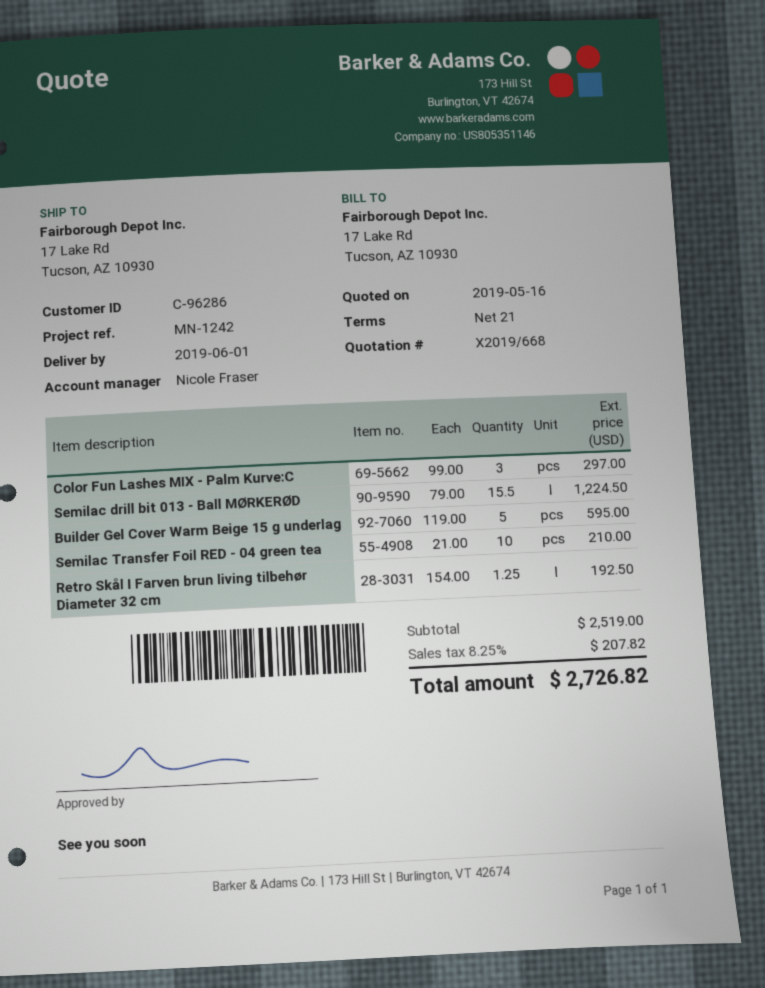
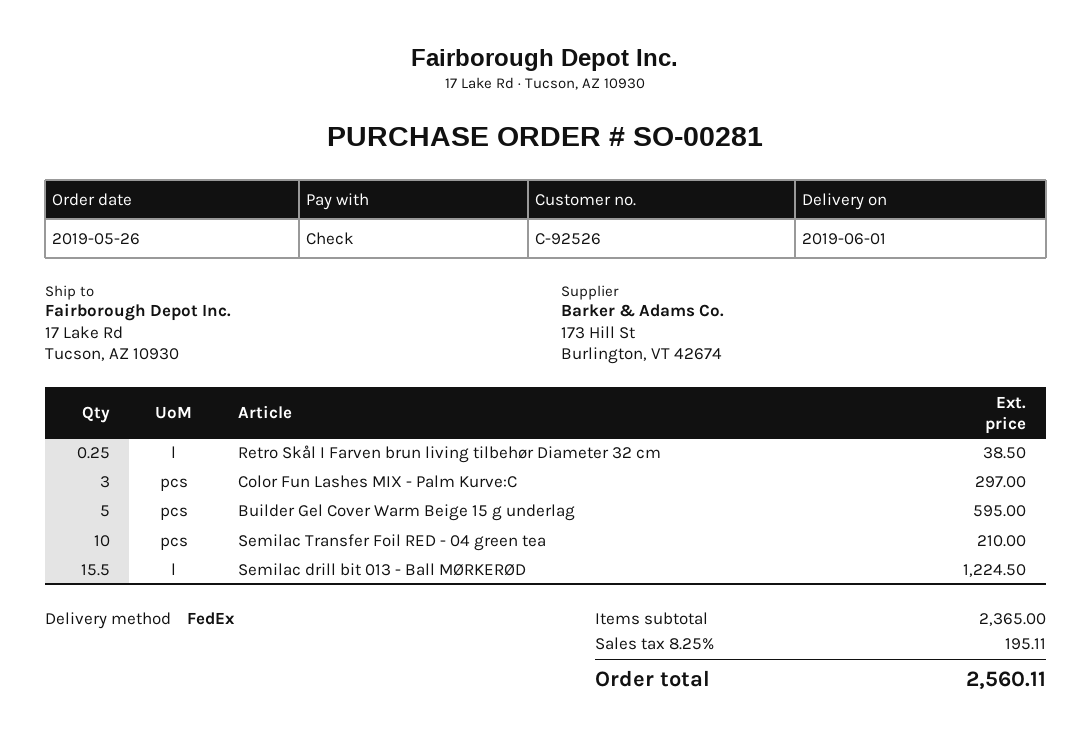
customer number: C-96286 -> C-92526
Retro Skål I Farven brun living tilbehør Diameter 32 cm: 1.25 for 192.50 -> 0.25 for 38.50
subtotal: 2519.00 -> 2365.00
tax: 8.25% = 207.82 -> 8.25% = 195.11
total: 2726.82 -> 2560.11

